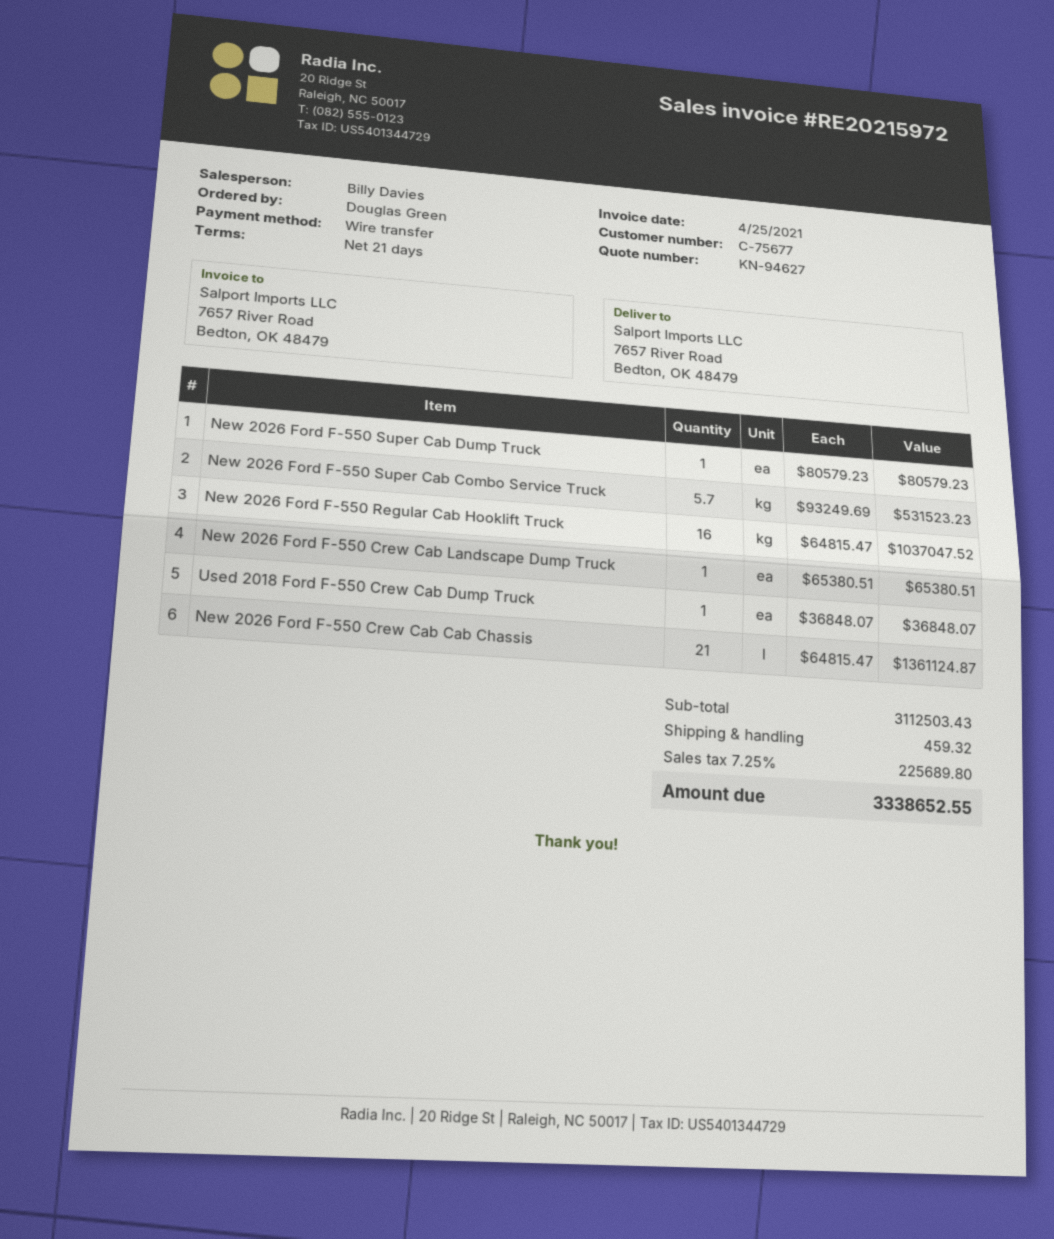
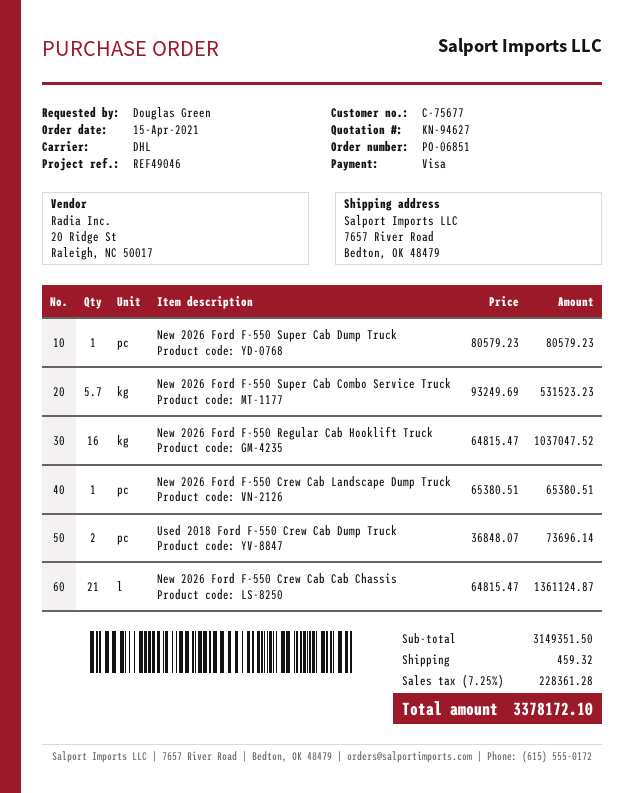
payment method: bank transfer -> Visa
Used 2018 Ford F-550 Crew Cab Dump Truck: 1 x 36848.07 = 36848.07 -> 2 x 36848.07 = 73696.14
subtotal: 3112503.43 -> 3149351.50
tax: 7.25% = 225689.80 -> 7.25% = 228361.28
total: 3338652.55 -> 3378172.10

